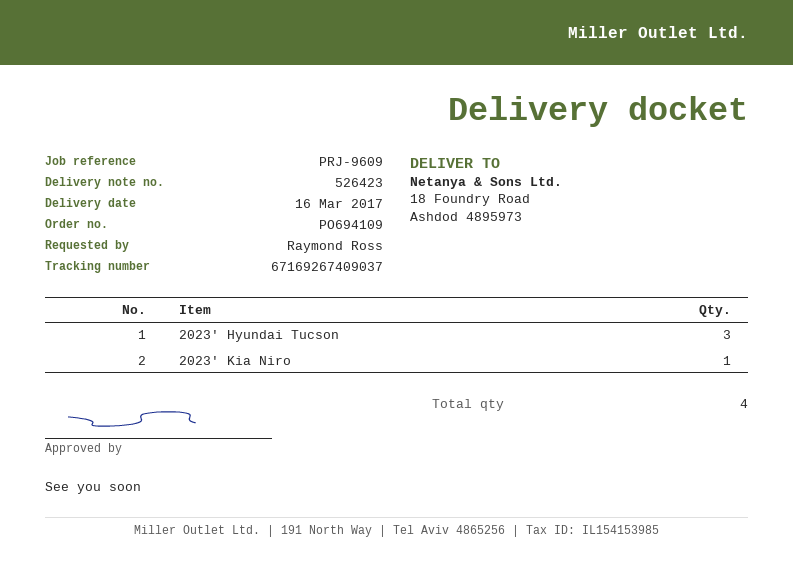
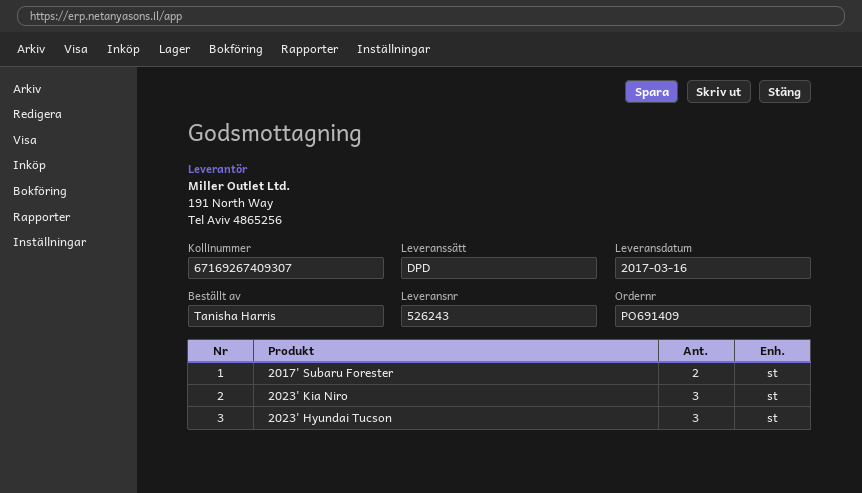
order number: PO694109 -> PO691409
delivery note number: 526423 -> 526243
ordered by: Raymond Ross -> Tanisha Harris
tracking number: 67169267409037 -> 67169267409307
2023' Kia Niro: 1 -> 3
2017' Subaru Forester: none -> 2

